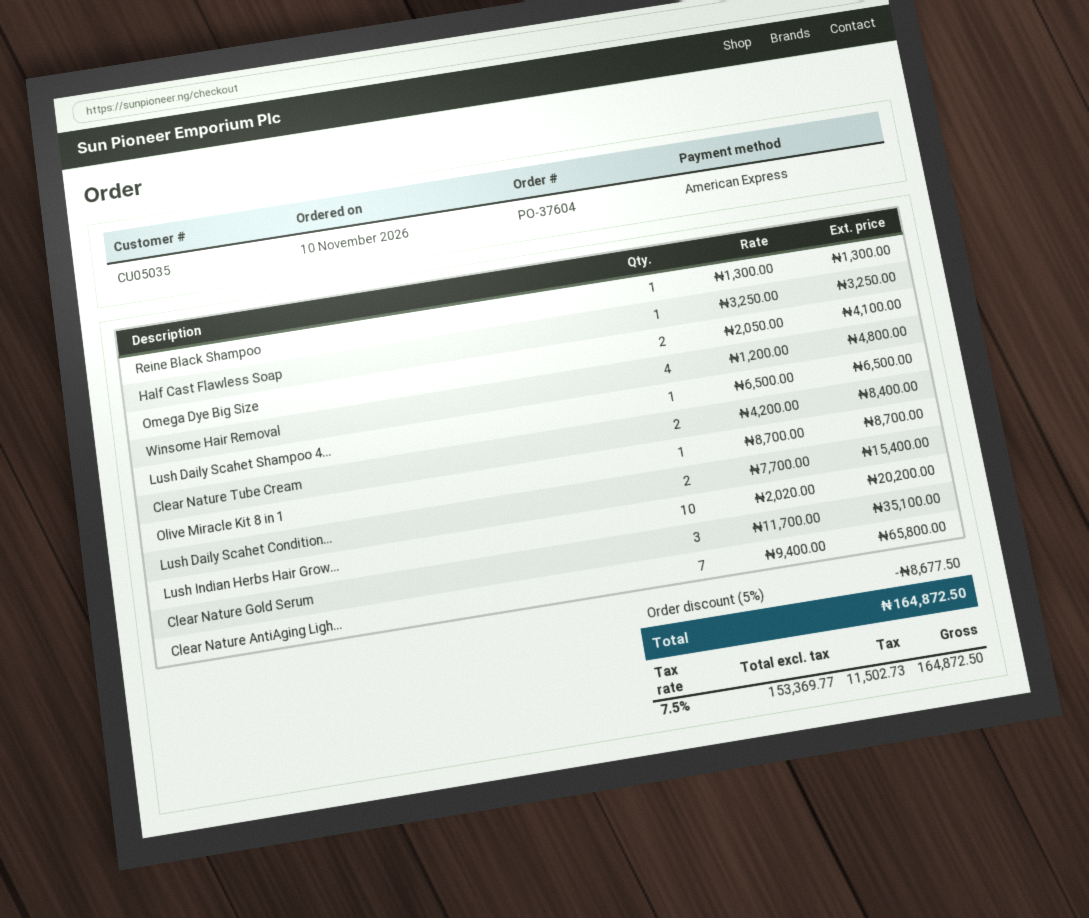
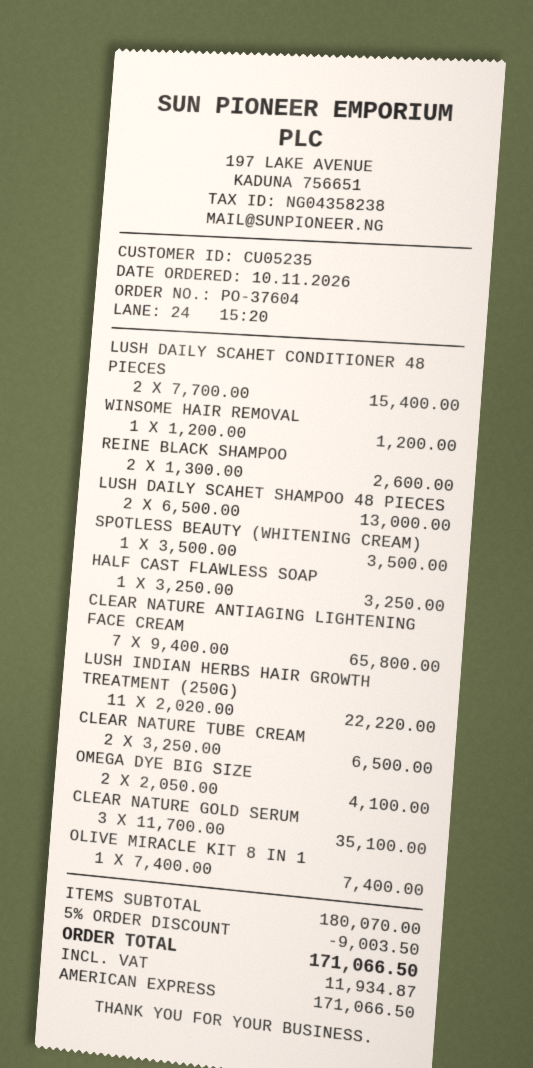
customer number: CU05035 -> CU05235
Reine Black Shampoo: 1 x 1300.00 = 1300.00 -> 2 x 1300.00 = 2600.00
Winsome Hair Removal: 4 x 1200.00 = 4800.00 -> 1 x 1200.00 = 1200.00
Lush Daily Scahet Shampoo 4...: 1 x 6500.00 = 6500.00 -> 2 x 6500.00 = 13000.00
Clear Nature Tube Cream: 2 x 4200.00 = 8400.00 -> 2 x 3250.00 = 6500.00
Olive Miracle Kit 8 in 1: 1 x 8700.00 = 8700.00 -> 1 x 7400.00 = 7400.00
Lush Indian Herbs Hair Grow...: 10 x 2020.00 = 20200.00 -> 11 x 2020.00 = 22220.00
SPOTLESS BEAUTY (WHITENING CREAM): none -> 1 x 3500.00 = 3500.00
discount: 5% = 8677.50 -> 5% = 9003.50
tax: 11502.73 -> 11934.87
total: 164872.50 -> 171066.50

